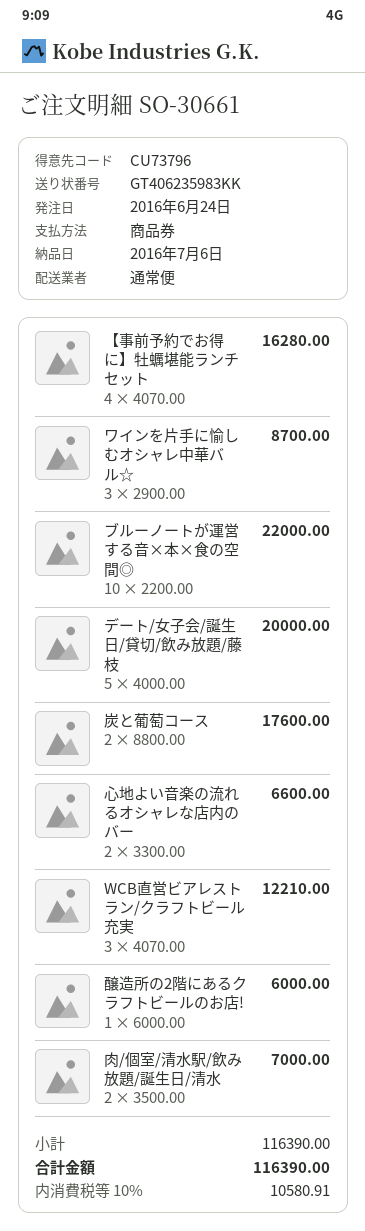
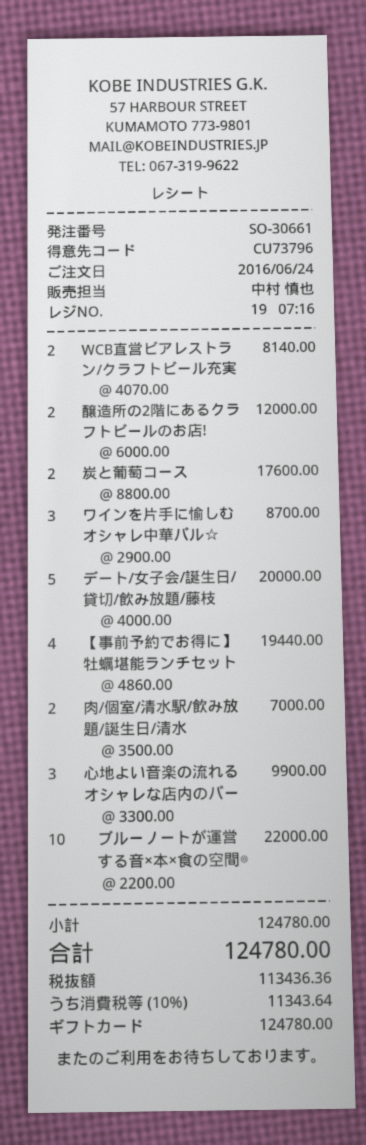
【事前予約でお得に】牡蠣堪能ランチセット: 4 x 4070.00 = 16280.00 -> 4 x 4860.00 = 19440.00
心地よい音楽の流れるオシャレな店内のバー: 2 x 3300.00 = 6600.00 -> 3 x 3300.00 = 9900.00
WCB直営ビアレストラン/クラフトビール充実: 3 x 4070.00 = 12210.00 -> 2 x 4070.00 = 8140.00
醸造所の2階にあるクラフトビールのお店!: 1 x 6000.00 = 6000.00 -> 2 x 6000.00 = 12000.00
subtotal: 116390.00 -> 124780.00
tax: 10% = 10580.91 -> 10% = 11343.64
total: 116390.00 -> 124780.00

